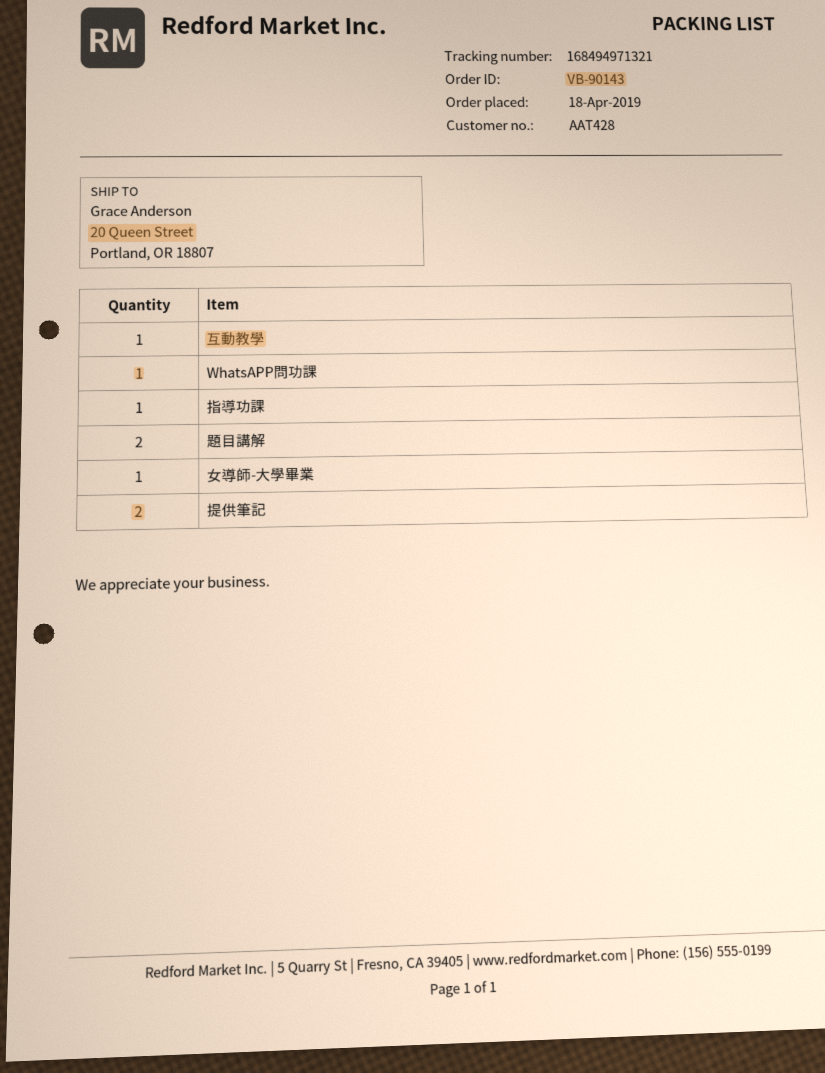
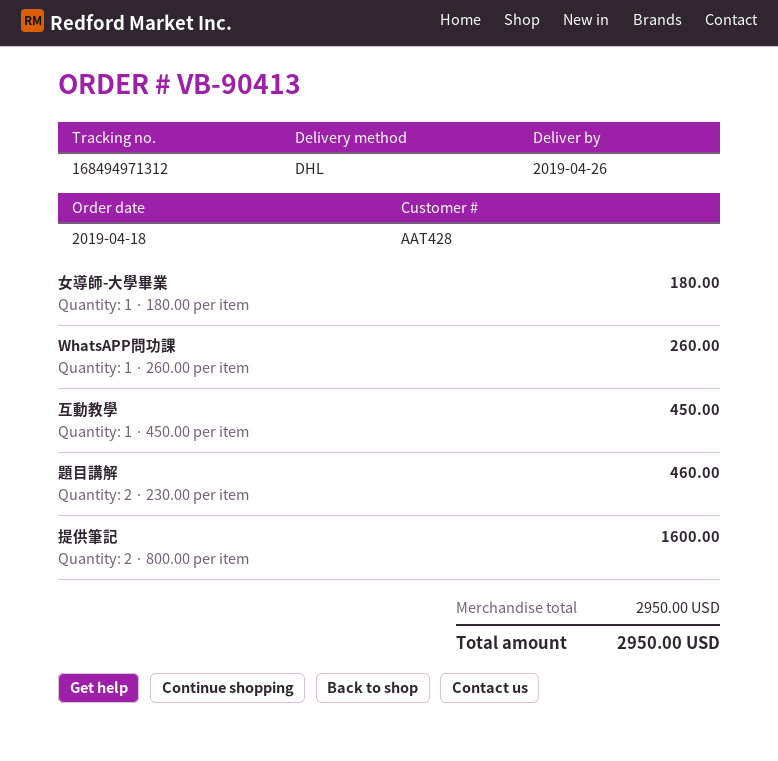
order number: VB-90143 -> VB-90413
tracking number: 168494971321 -> 168494971312
指導功課: 1 -> none

